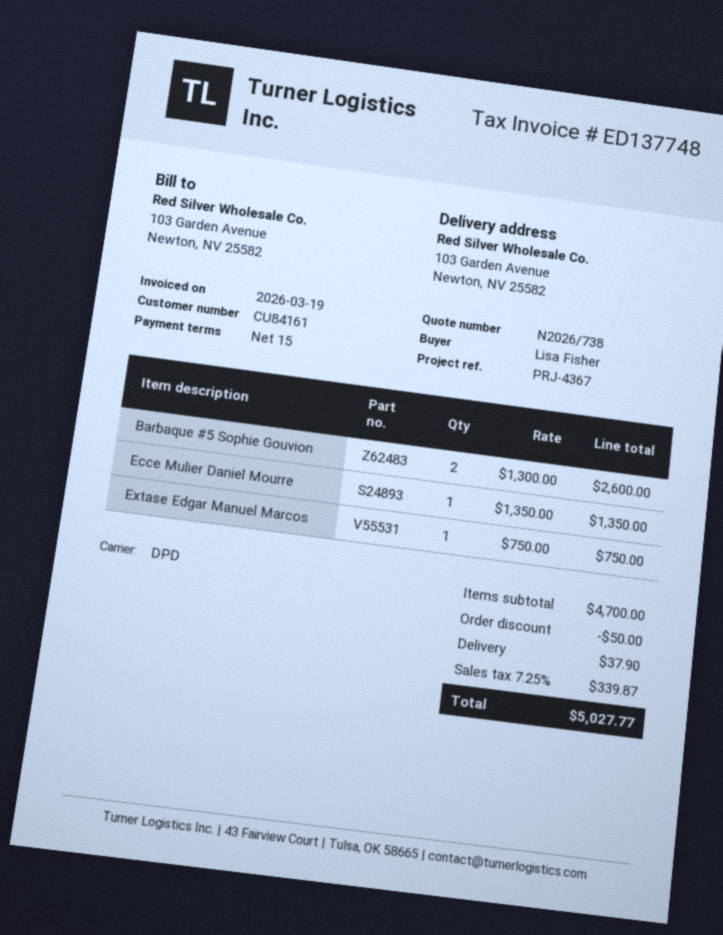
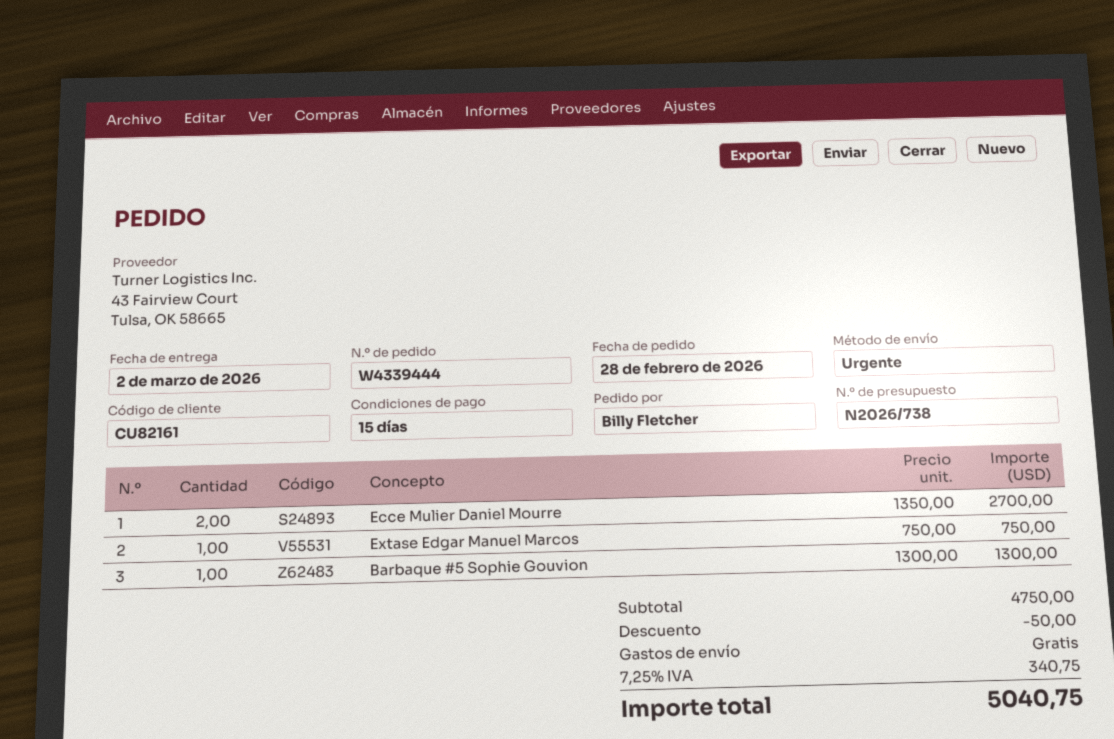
customer number: CU84161 -> CU82161
ordered by: Lisa Fisher -> Billy Fletcher
shipping method: DPD -> express
Barbaque #5 Sophie Gouvion: 2 x 1300.00 = 2600.00 -> 1 x 1300.00 = 1300.00
Ecce Mulier Daniel Mourre: 1 x 1350.00 = 1350.00 -> 2 x 1350.00 = 2700.00
subtotal: 4700.00 -> 4750.00
shipping: 37.90 -> 0.00
tax: 7.25% = 339.87 -> 7.25% = 340.75
total: 5027.77 -> 5040.75

